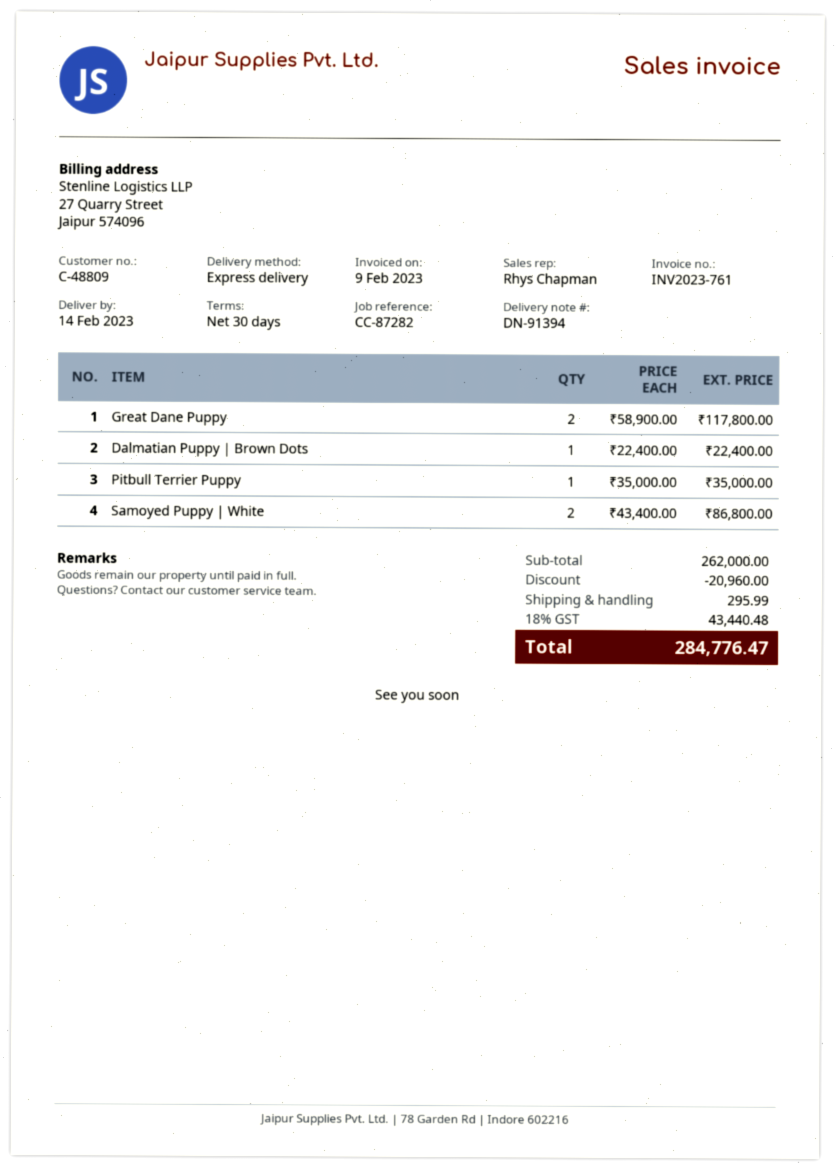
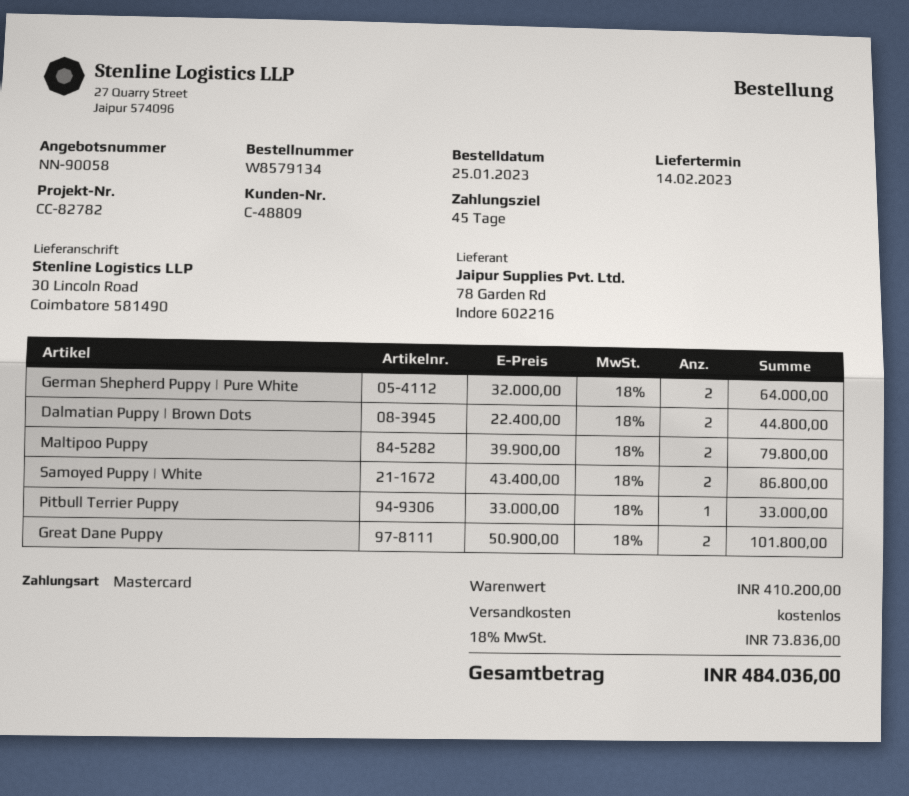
payment terms: 30 days -> 45 days
reference: CC-87282 -> CC-82782
Great Dane Puppy: 2 x 58900.00 = 117800.00 -> 2 x 50900.00 = 101800.00
Dalmatian Puppy | Brown Dots: 1 x 22400.00 = 22400.00 -> 2 x 22400.00 = 44800.00
Pitbull Terrier Puppy: 1 x 35000.00 = 35000.00 -> 1 x 33000.00 = 33000.00
German Shepherd Puppy | Pure White: none -> 2 x 32000.00 = 64000.00
Maltipoo Puppy: none -> 2 x 39900.00 = 79800.00
subtotal: 262000.00 -> 410200.00
discount: 20960.00 -> none
shipping: 295.99 -> 0.00
tax: 18% = 43440.48 -> 18% = 73836.00
total: 284776.47 -> 484036.00

